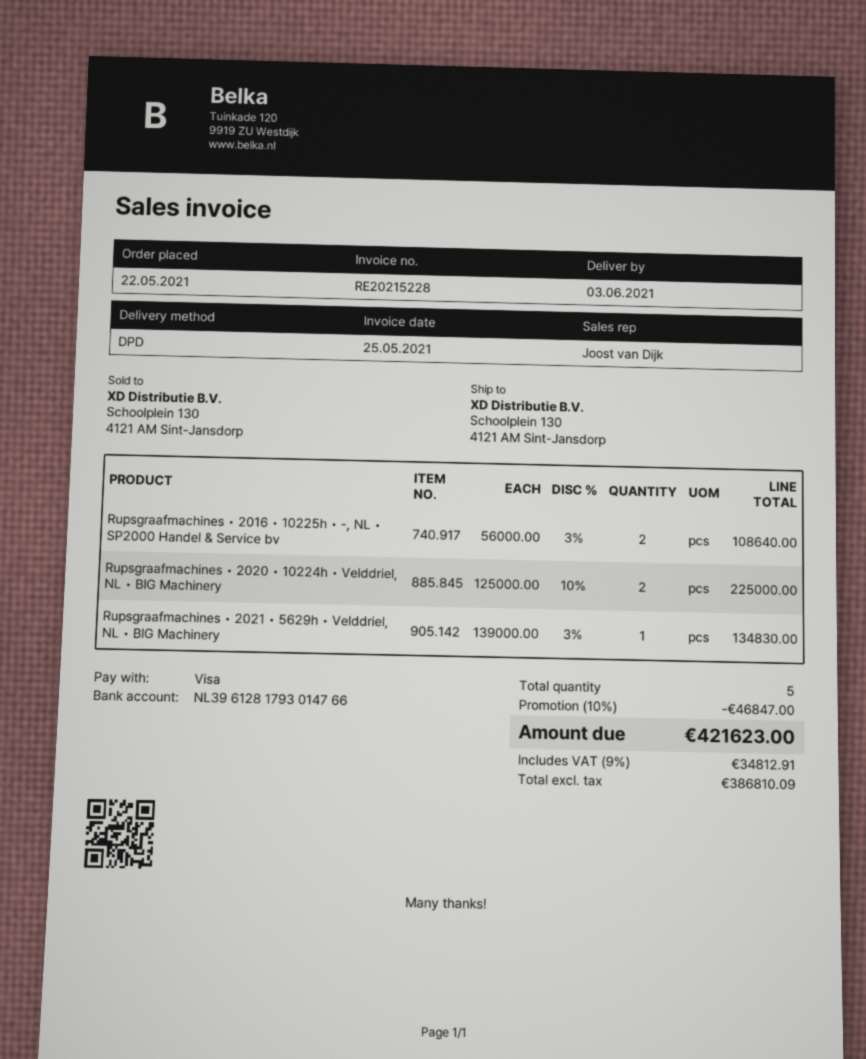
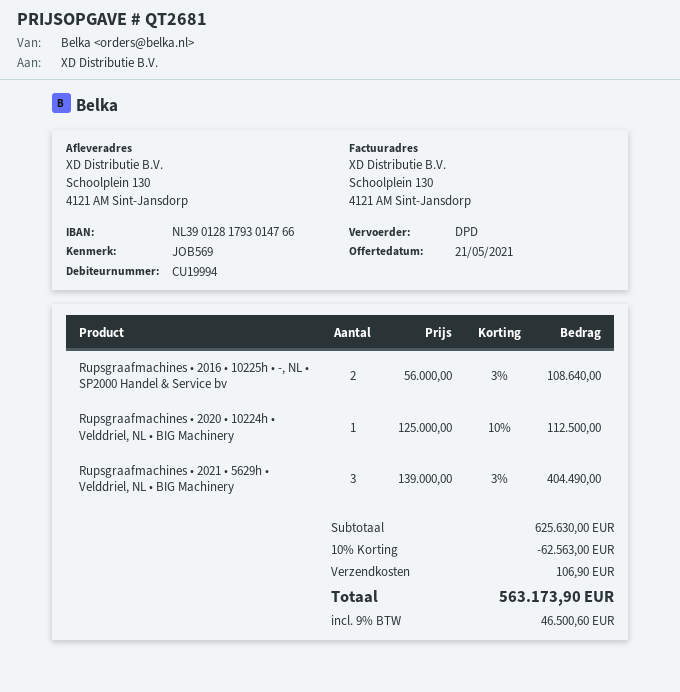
bank account: NL3961281793014766 -> NL3901281793014766
Rupsgraafmachines • 2020 • 10224h • Velddriel, NL • BIG Machinery: 2 x 125000.00 - 10% = 225000.00 -> 1 x 125000.00 - 10% = 112500.00
Rupsgraafmachines • 2021 • 5629h • Velddriel, NL • BIG Machinery: 1 x 139000.00 - 3% = 134830.00 -> 3 x 139000.00 - 3% = 404490.00
discount: 10% = 46847.00 -> 10% = 62563.00
shipping: none -> 106.90
tax: 9% = 34812.91 -> 9% = 46500.60
total: 421623.00 -> 563173.90

